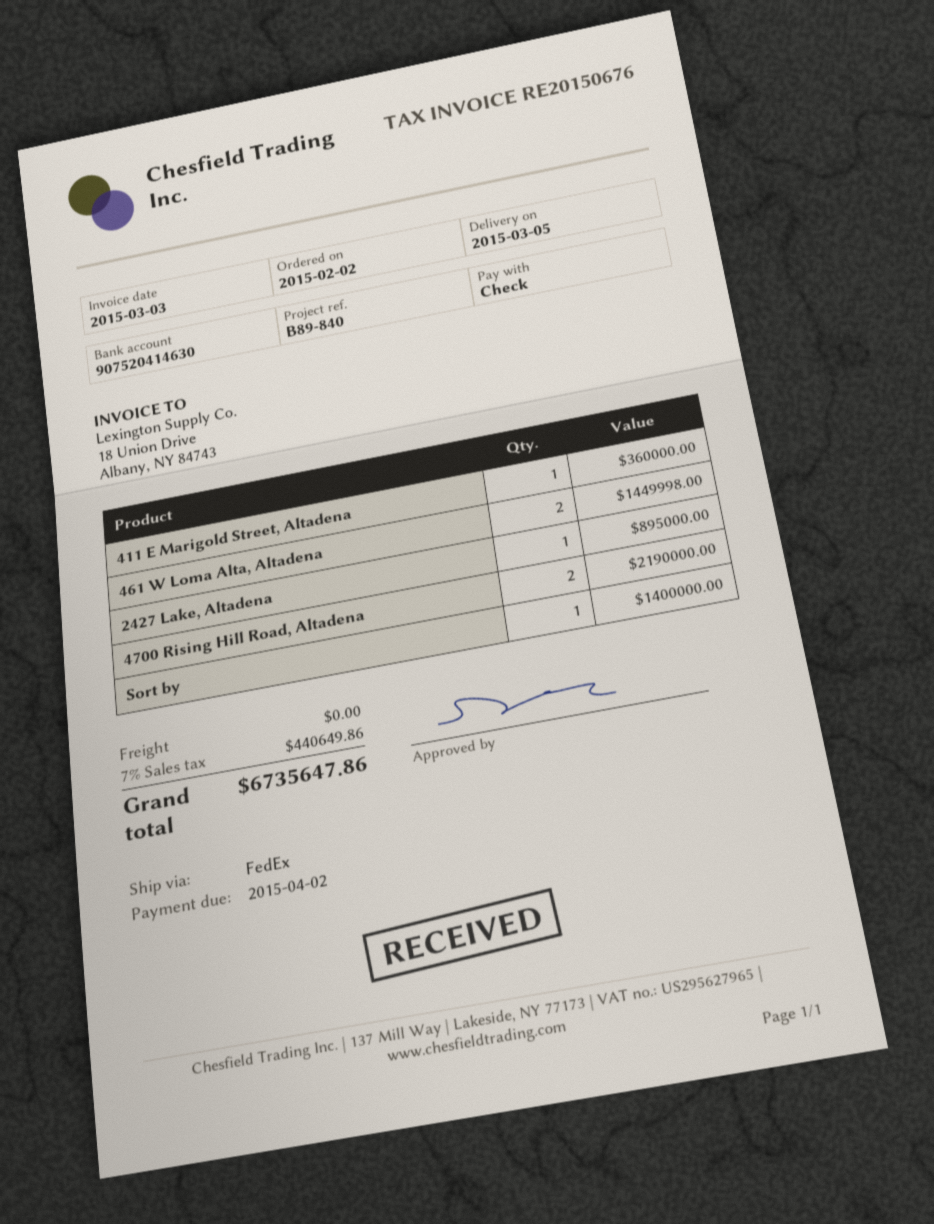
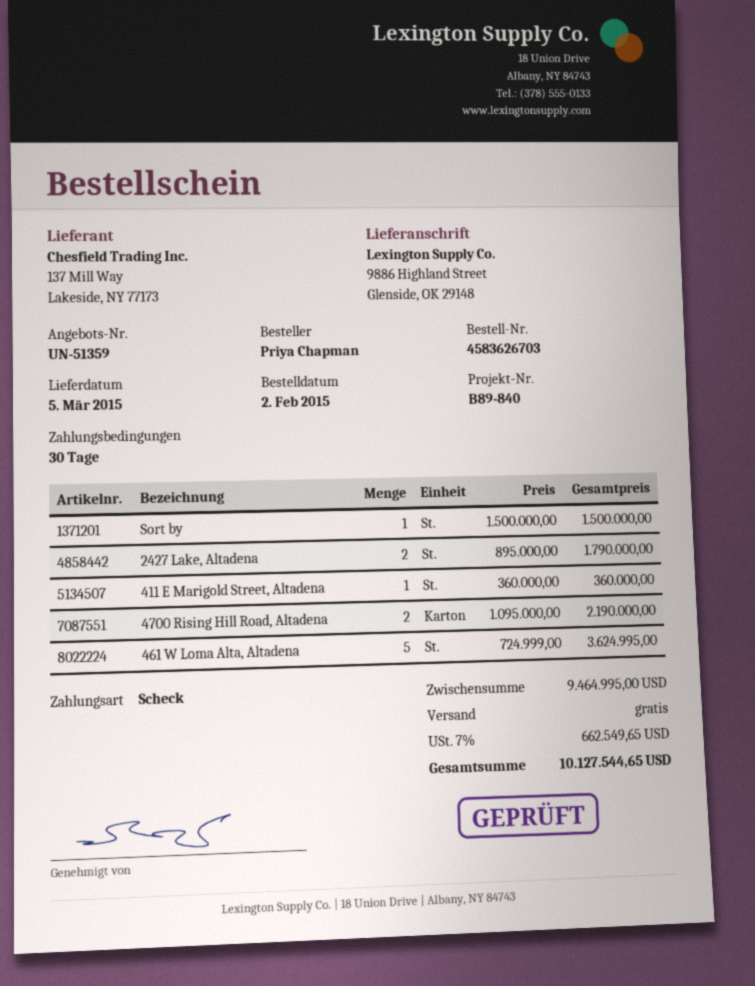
461 W Loma Alta, Altadena: 2 for 1449998.00 -> 5 for 3624995.00
2427 Lake, Altadena: 1 for 895000.00 -> 2 for 1790000.00
Sort by: 1 for 1400000.00 -> 1 for 1500000.00
tax: 7% = 440649.86 -> 7% = 662549.65
total: 6735647.86 -> 10127544.65

